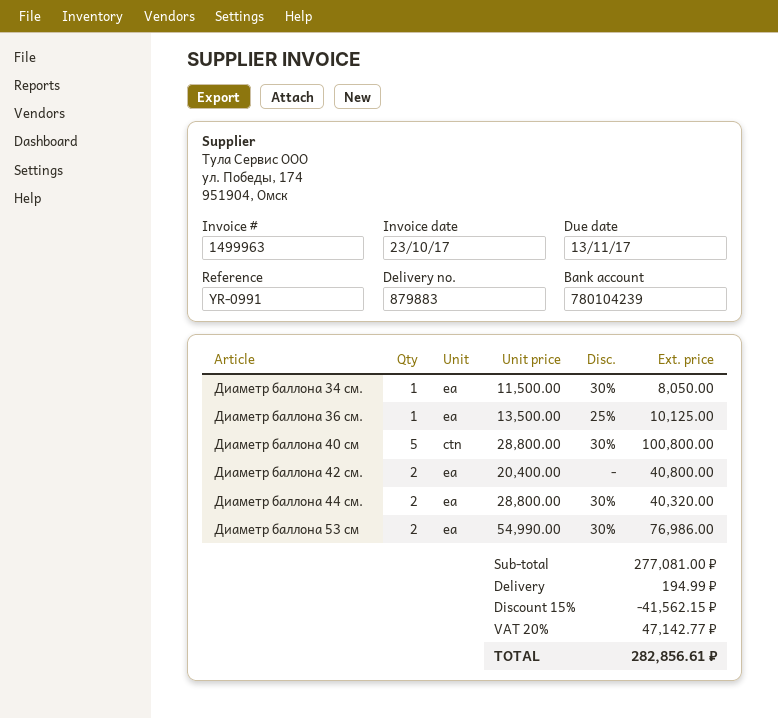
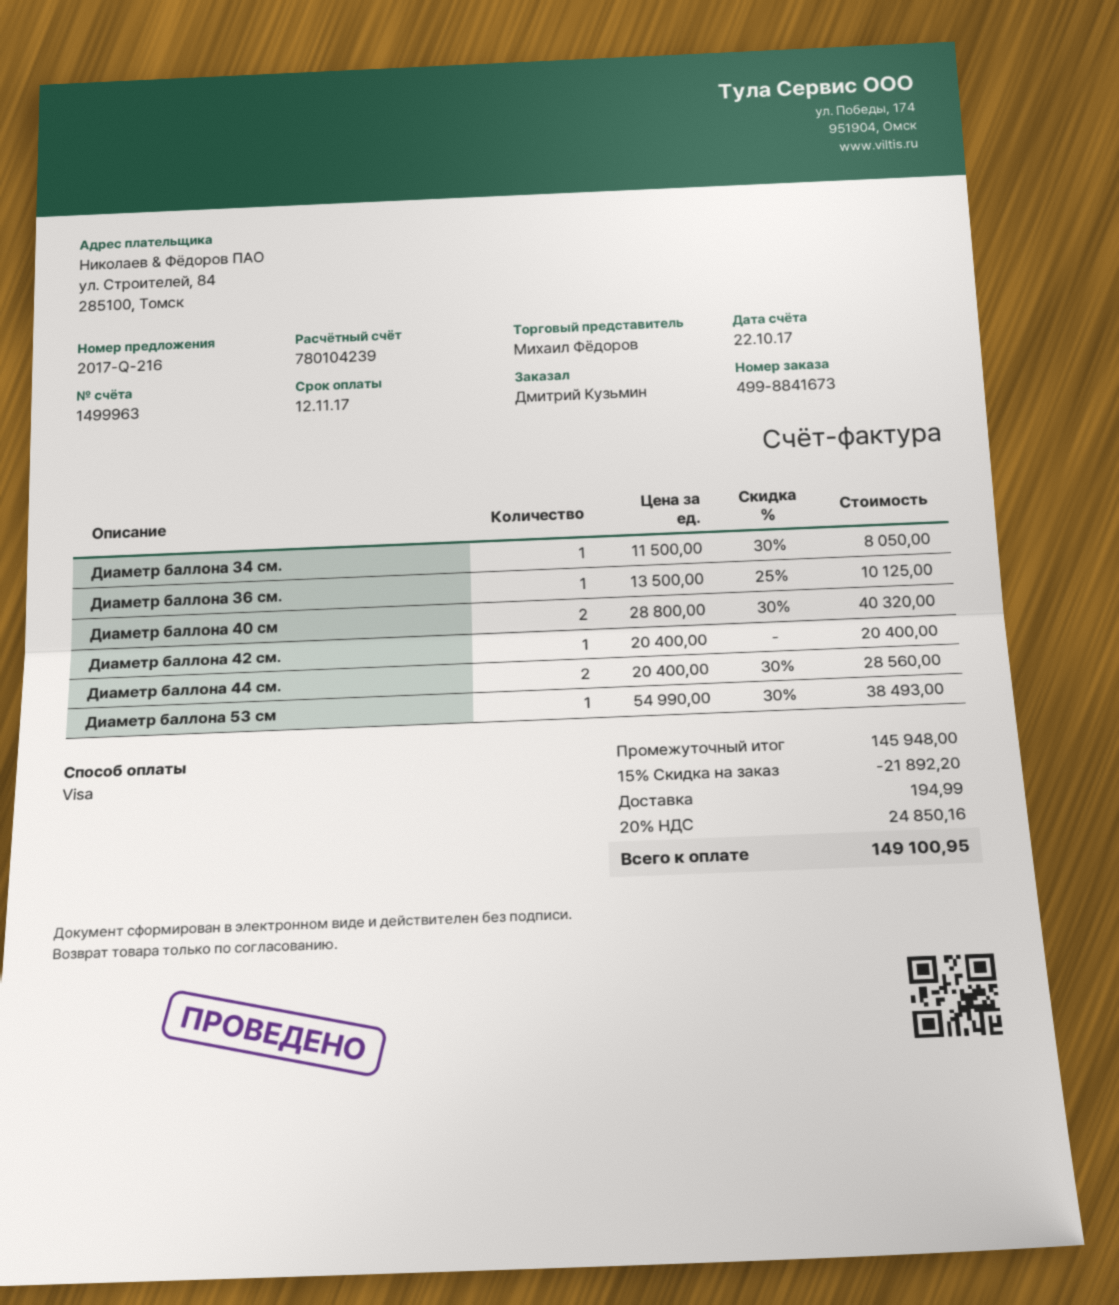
invoice date: 2017-10-23 -> 2017-10-22
due date: 2017-11-13 -> 2017-11-12
Диаметр баллона 40 см: 5 x 28800.00 - 30% = 100800.00 -> 2 x 28800.00 - 30% = 40320.00
Диаметр баллона 42 см.: 2 x 20400.00 = 40800.00 -> 1 x 20400.00 = 20400.00
Диаметр баллона 44 см.: 2 x 28800.00 - 30% = 40320.00 -> 2 x 20400.00 - 30% = 28560.00
Диаметр баллона 53 см: 2 x 54990.00 - 30% = 76986.00 -> 1 x 54990.00 - 30% = 38493.00
subtotal: 277081.00 -> 145948.00
discount: 15% = 41562.15 -> 15% = 21892.20
tax: 20% = 47142.77 -> 20% = 24850.16
total: 282856.61 -> 149100.95

